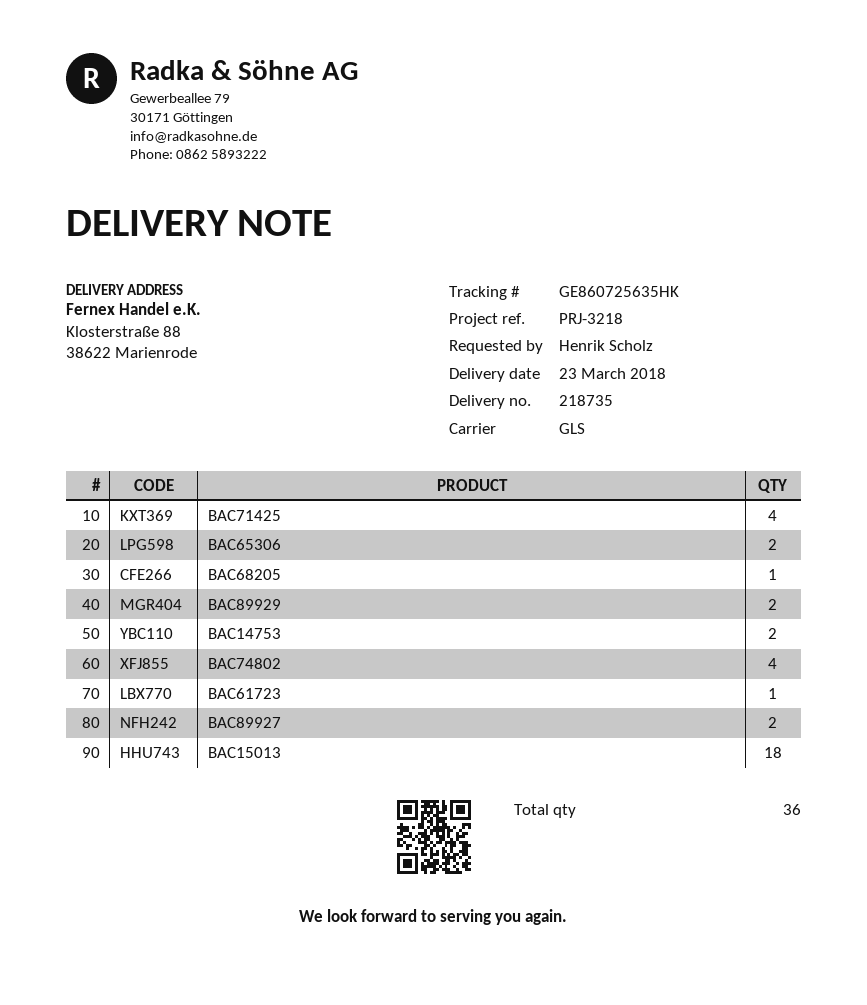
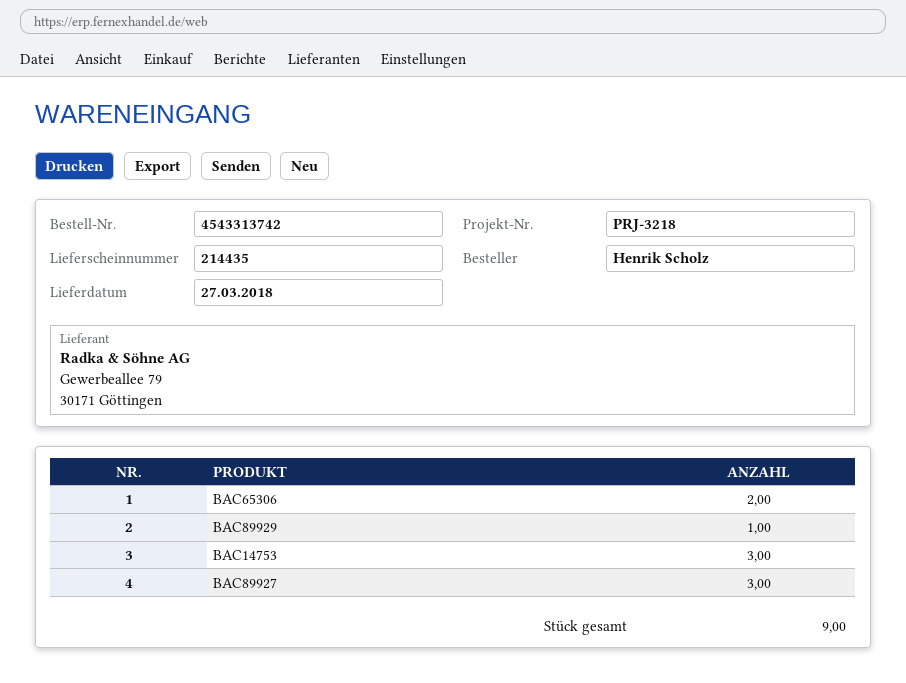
delivery note number: 218735 -> 214435
delivery date: 2018-03-23 -> 2018-03-27
BAC71425: 4 -> none
BAC68205: 1 -> none
BAC89929: 2 -> 1
BAC14753: 2 -> 3
BAC74802: 4 -> none
BAC61723: 1 -> none
BAC89927: 2 -> 3
BAC15013: 18 -> none
total quantity: 36 -> 9

